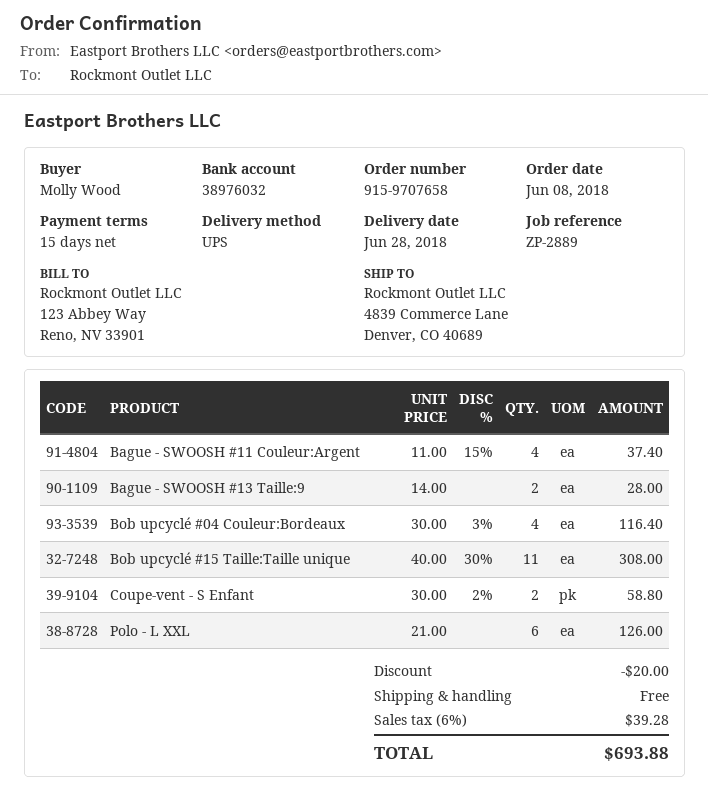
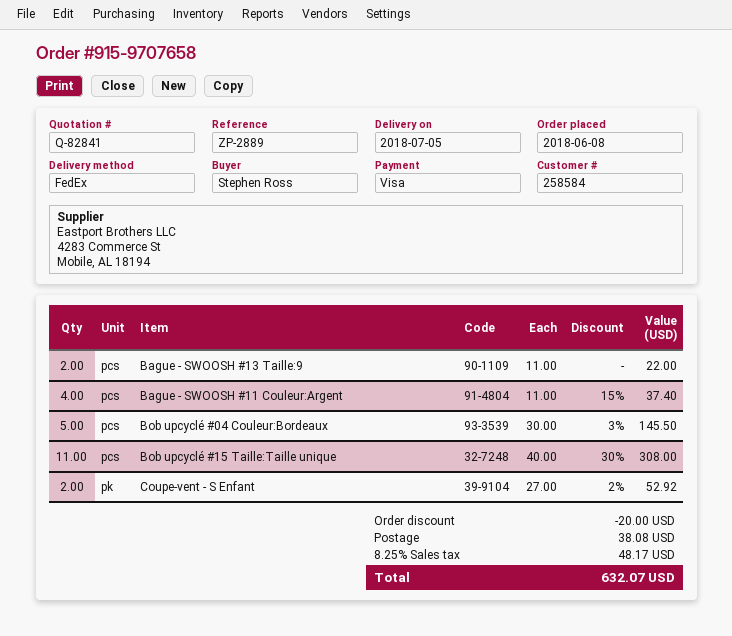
delivery date: 2018-06-28 -> 2018-07-05
ordered by: Molly Wood -> Stephen Ross
shipping method: UPS -> FedEx
Bague - SWOOSH #13 Taille:9: 2 x 14.00 = 28.00 -> 2 x 11.00 = 22.00
Bob upcyclé #04 Couleur:Bordeaux: 4 x 30.00 - 3% = 116.40 -> 5 x 30.00 - 3% = 145.50
Coupe-vent - S Enfant: 2 x 30.00 - 2% = 58.80 -> 2 x 27.00 - 2% = 52.92
Polo - L XXL: 6 x 21.00 = 126.00 -> none
shipping: 0.00 -> 38.08
tax: 6% = 39.28 -> 8.25% = 48.17
total: 693.88 -> 632.07

